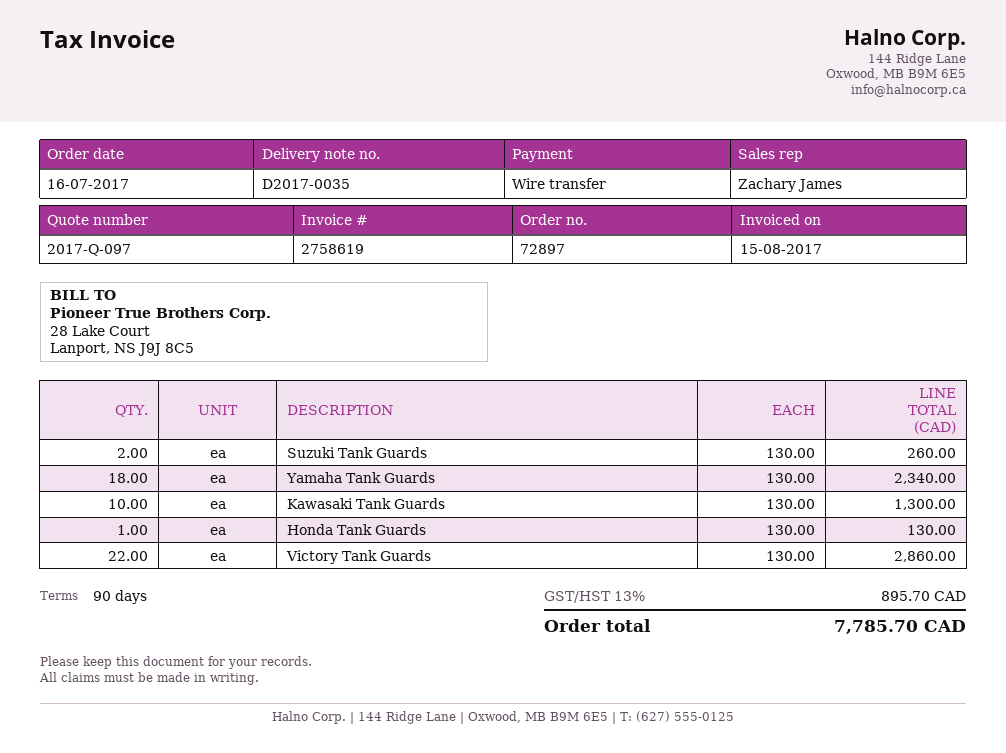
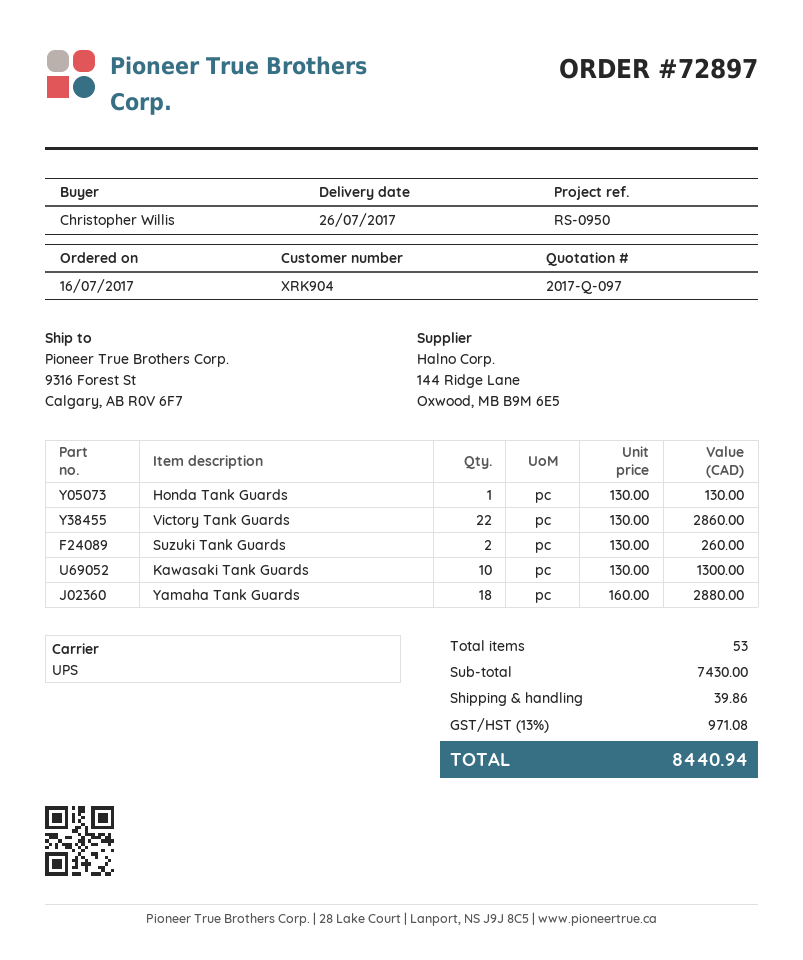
Yamaha Tank Guards: 18 x 130.00 = 2340.00 -> 18 x 160.00 = 2880.00
shipping: none -> 39.86
tax: 13% = 895.70 -> 13% = 971.08
total: 7785.70 -> 8440.94

